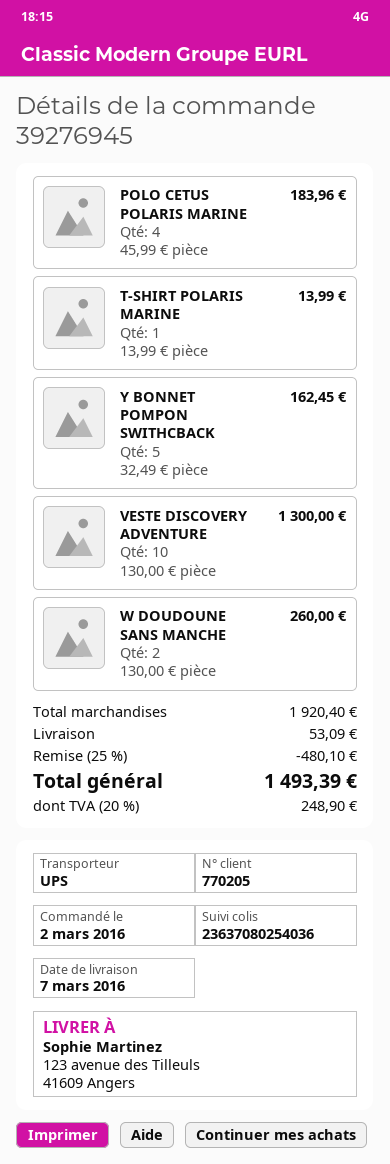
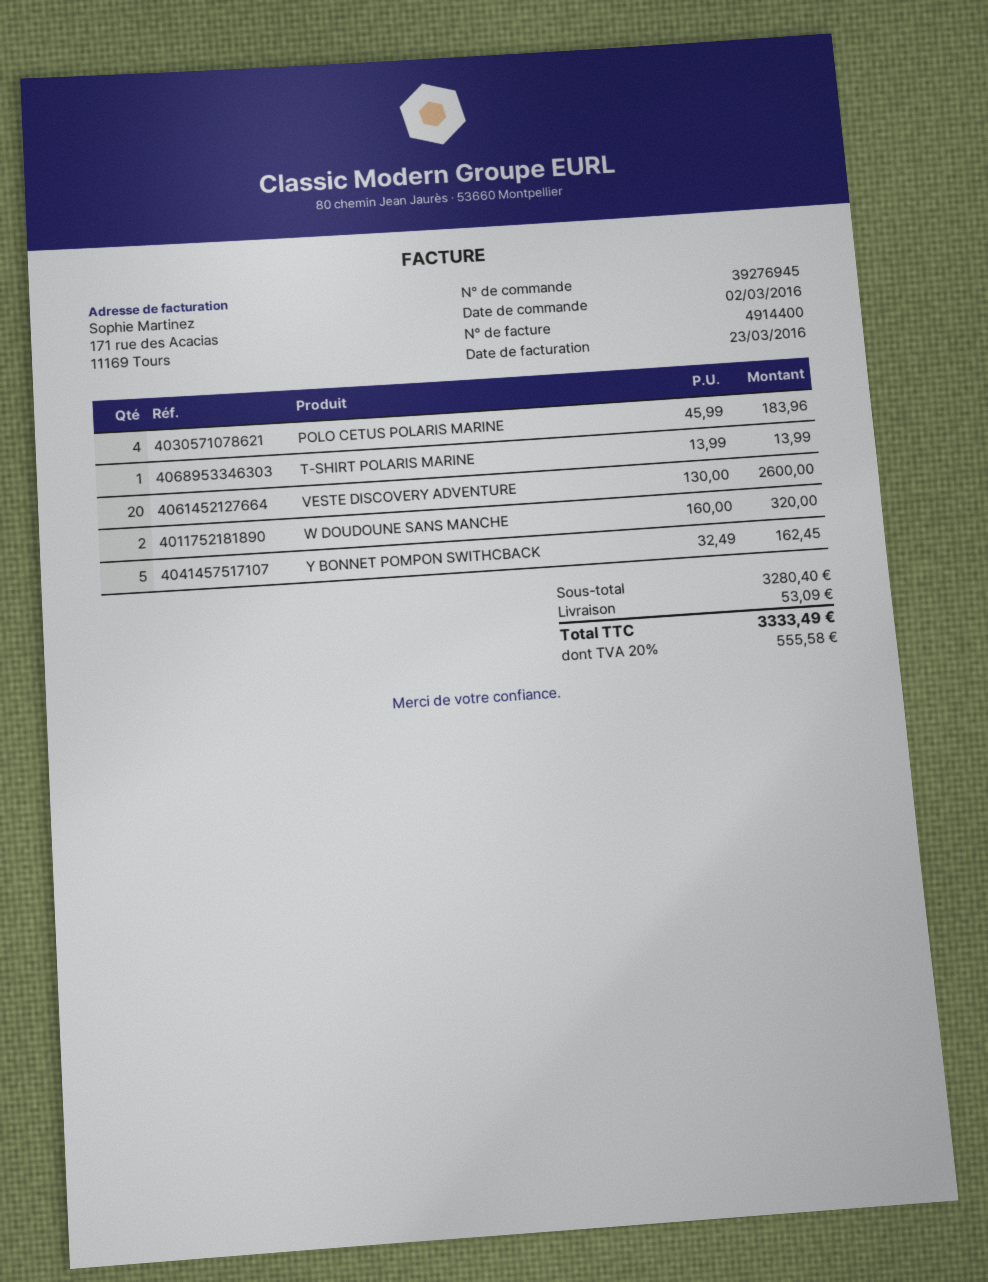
VESTE DISCOVERY ADVENTURE: 10 x 130.00 = 1300.00 -> 20 x 130.00 = 2600.00
W DOUDOUNE SANS MANCHE: 2 x 130.00 = 260.00 -> 2 x 160.00 = 320.00
subtotal: 1920.40 -> 3280.40
discount: 25% = 480.10 -> none
tax: 20% = 248.90 -> 20% = 555.58
total: 1493.39 -> 3333.49

